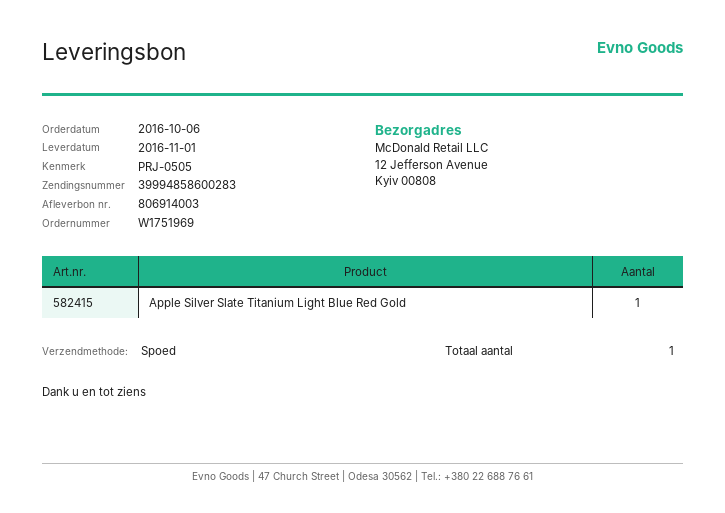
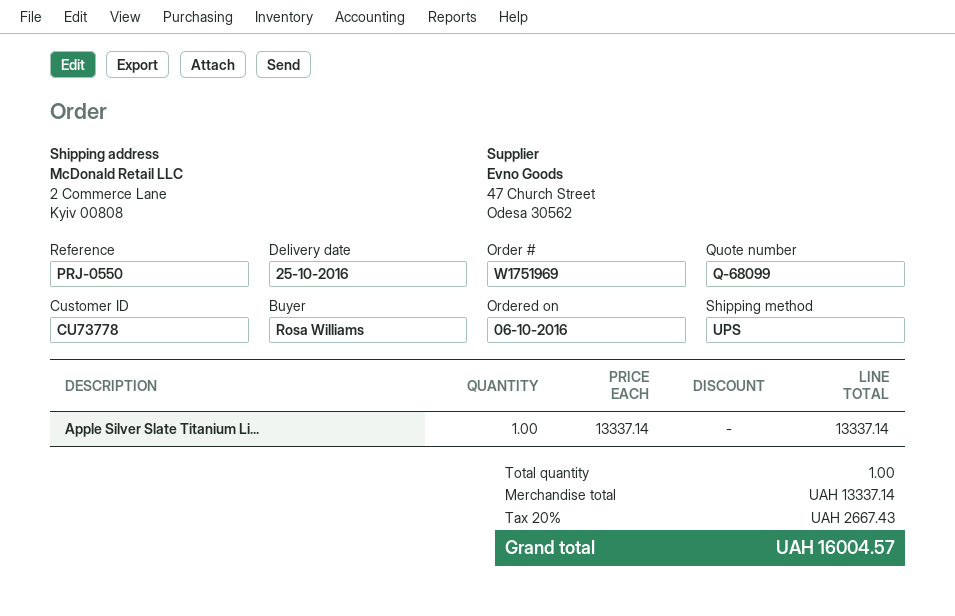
delivery date: 2016-11-01 -> 2016-10-25
reference: PRJ-0505 -> PRJ-0550
shipping method: express -> UPS
ship to: 12 Jefferson Avenue, Kyiv 00808 -> 2 Commerce Lane, Kyiv 00808

